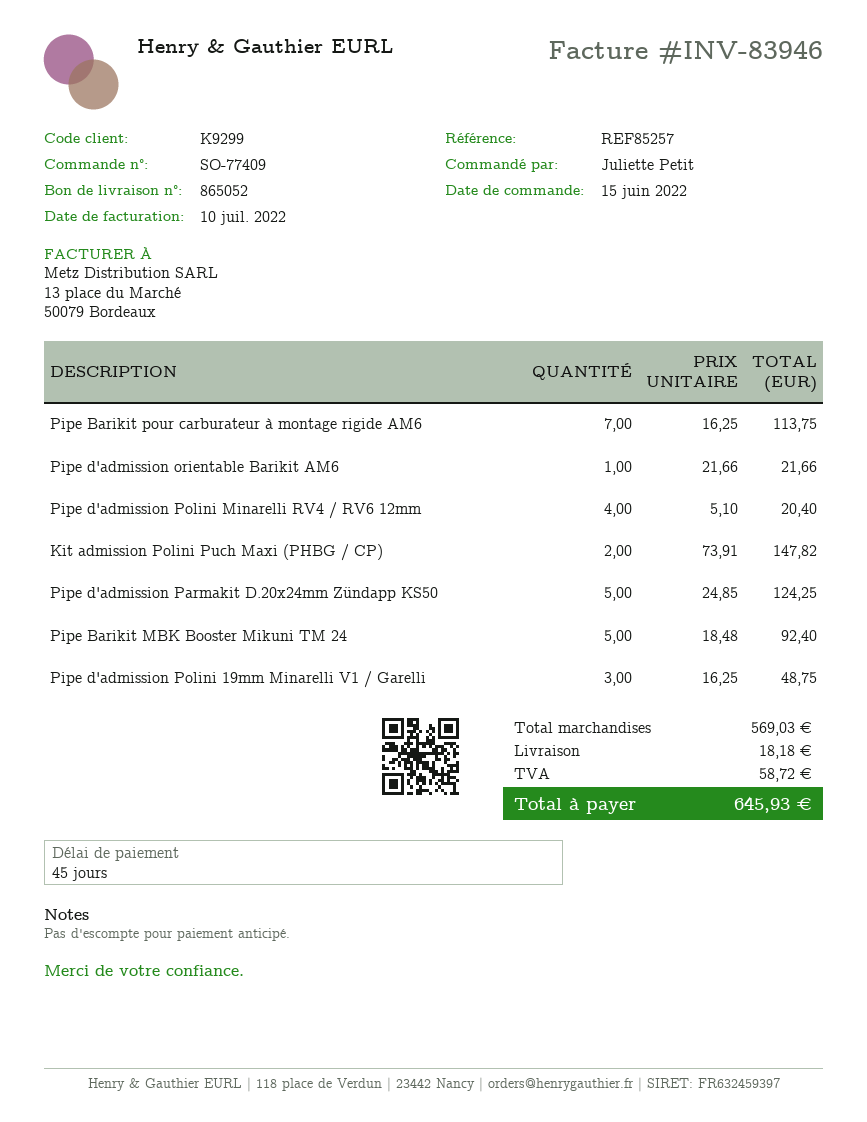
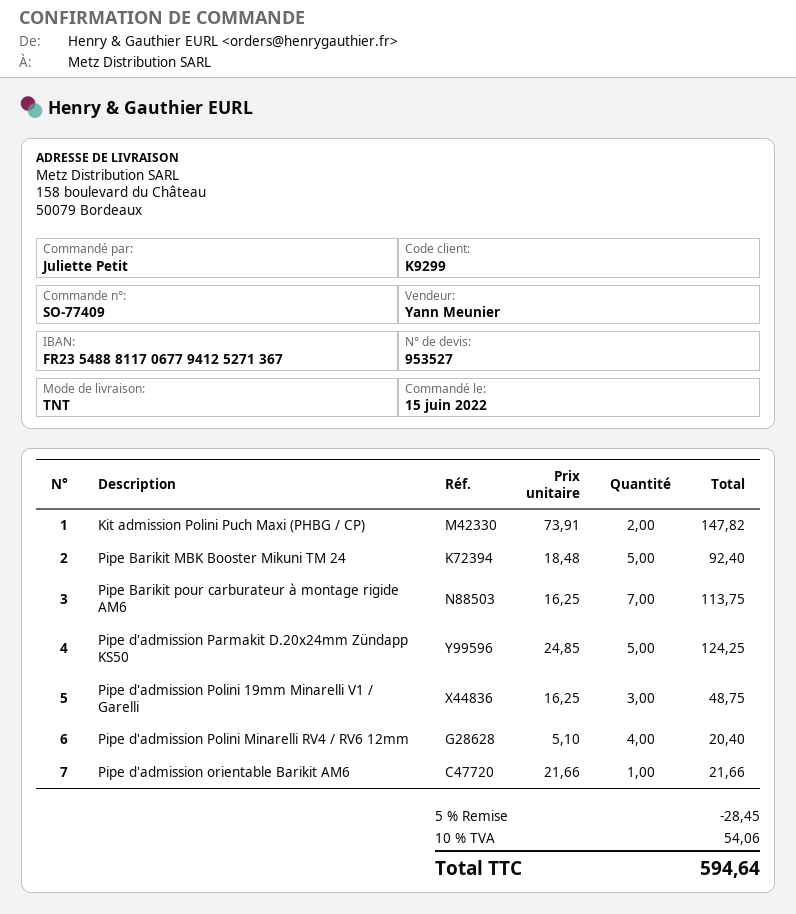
discount: none -> 5% = 28.45
shipping: 18.18 -> none
tax: 58.72 -> 54.06
total: 645.93 -> 594.64

